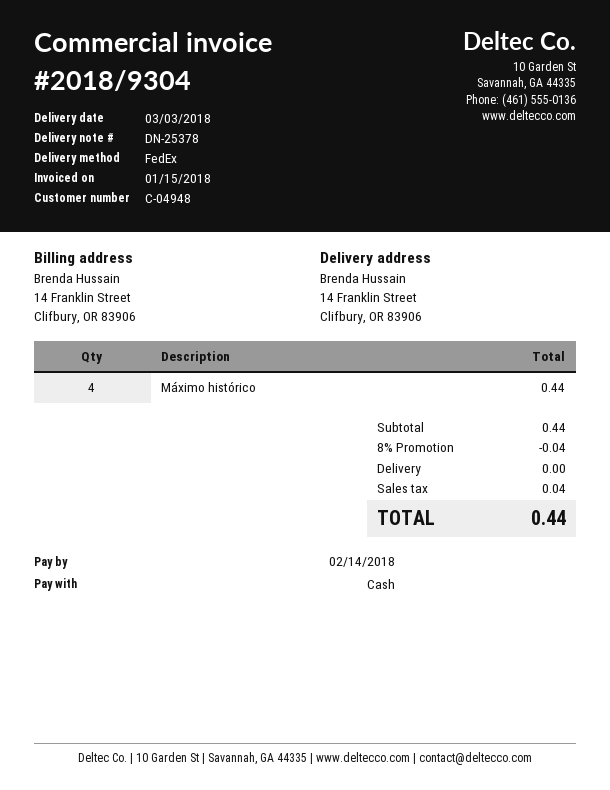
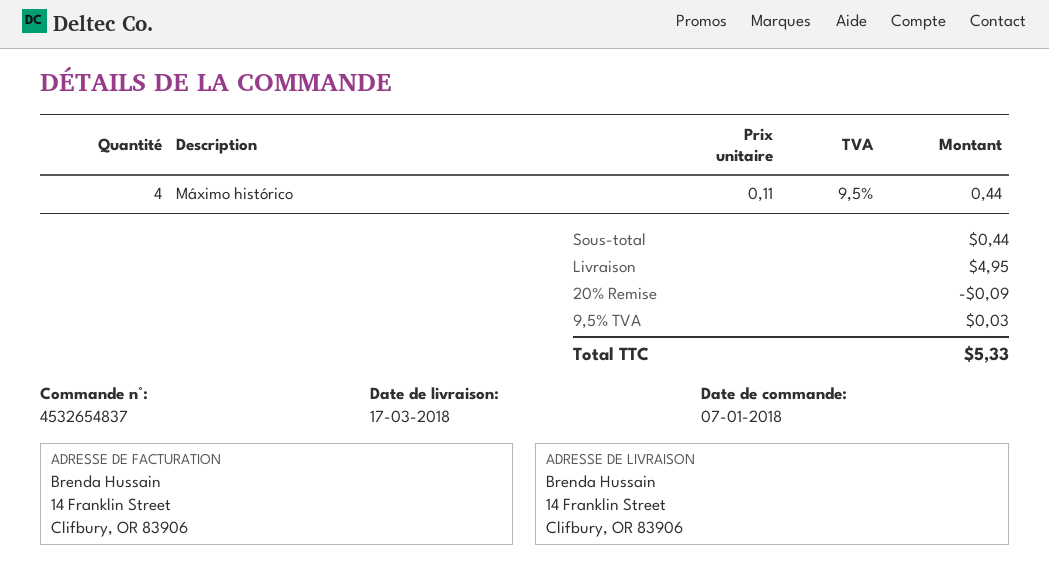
delivery date: 2018-03-03 -> 2018-03-17
discount: 8% = 0.04 -> 20% = 0.09
shipping: 0.00 -> 4.95
tax: 0.04 -> 0.03
total: 0.44 -> 5.33

